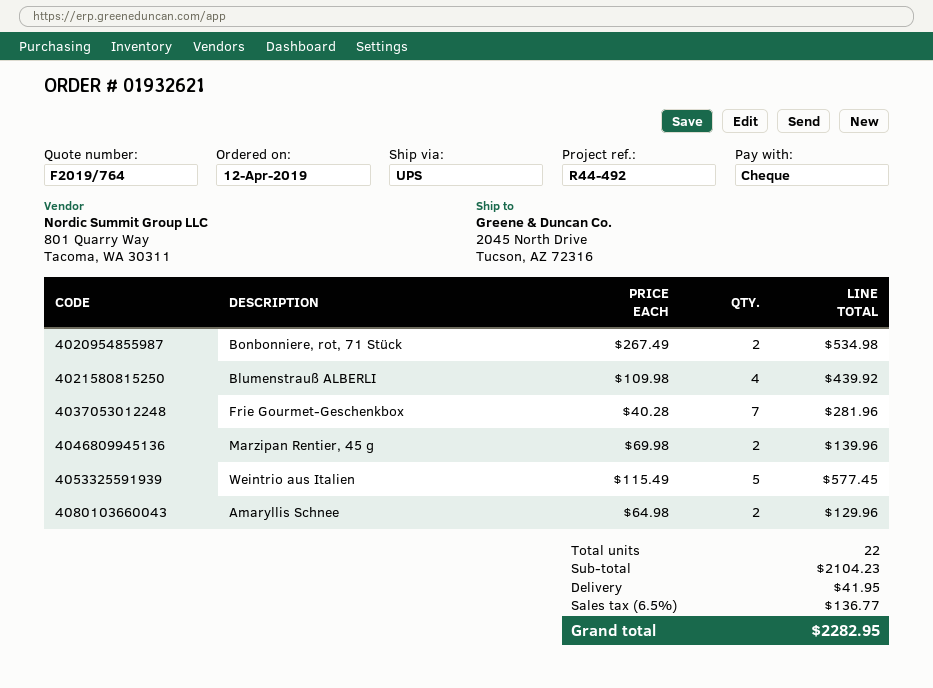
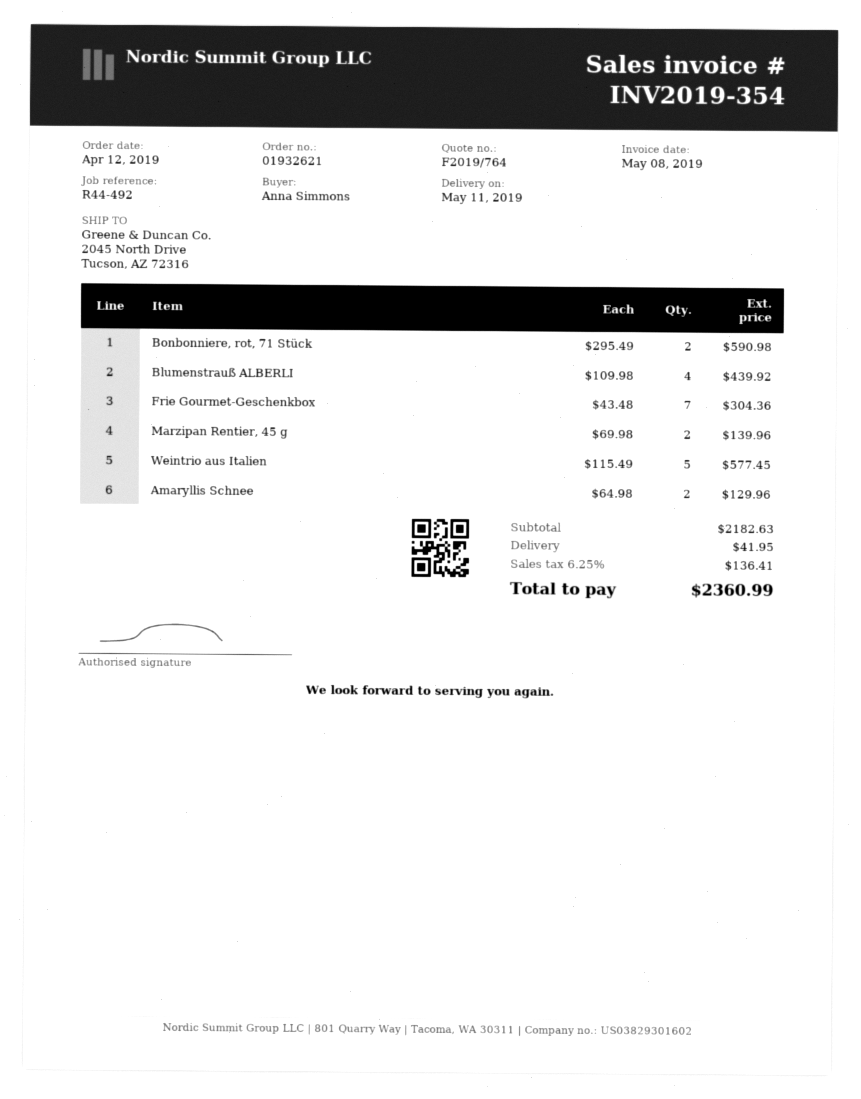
Bonbonniere, rot, 71 Stück: 2 x 267.49 = 534.98 -> 2 x 295.49 = 590.98
Frie Gourmet-Geschenkbox: 7 x 40.28 = 281.96 -> 7 x 43.48 = 304.36
subtotal: 2104.23 -> 2182.63
tax: 6.5% = 136.77 -> 6.25% = 136.41
total: 2282.95 -> 2360.99

